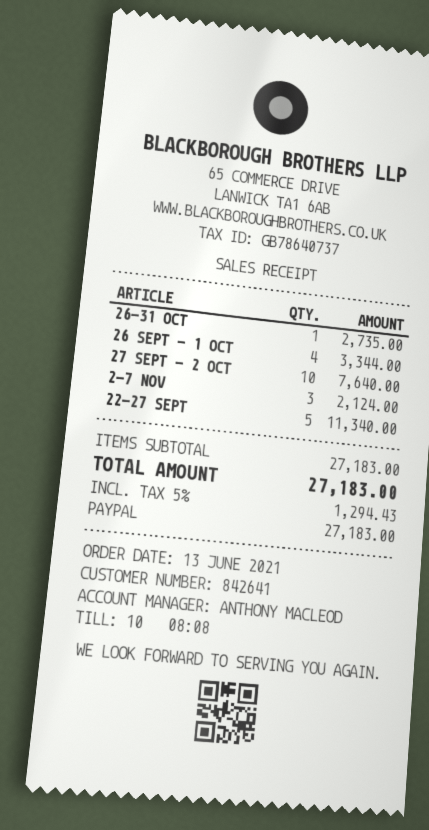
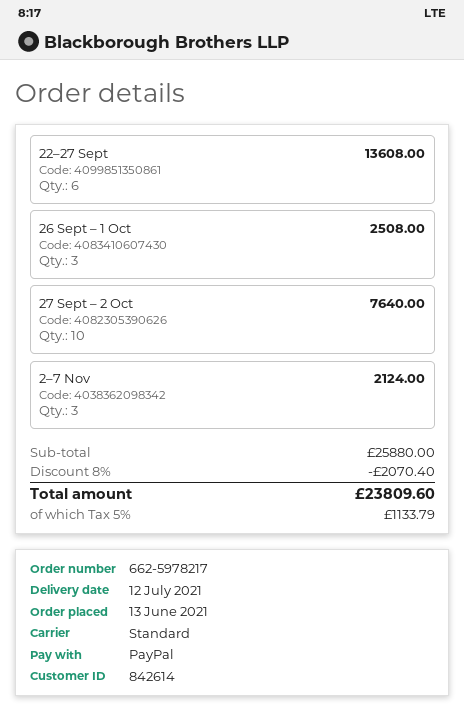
customer number: 842641 -> 842614
26–31 OCT: 1 for 2735.00 -> none
26 SEPT – 1 OCT: 4 for 3344.00 -> 3 for 2508.00
22–27 SEPT: 5 for 11340.00 -> 6 for 13608.00
subtotal: 27183.00 -> 25880.00
discount: none -> 8% = 2070.40
tax: 5% = 1294.43 -> 5% = 1133.79
total: 27183.00 -> 23809.60

